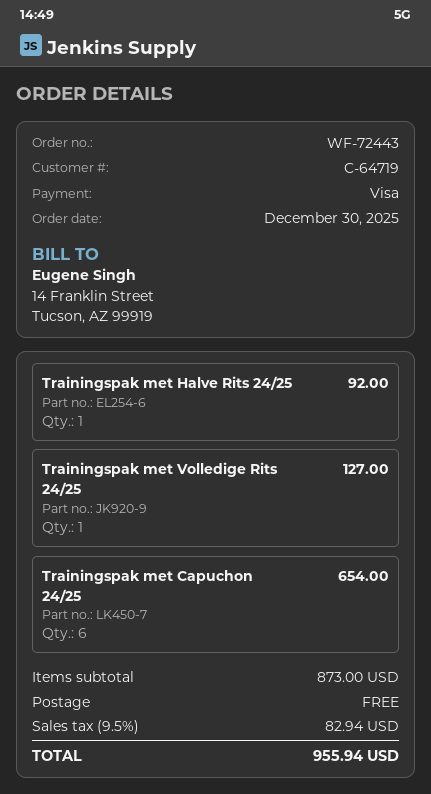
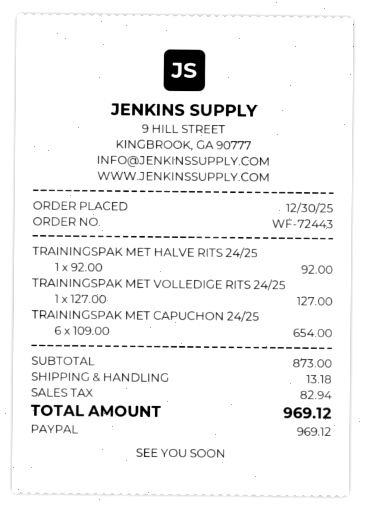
payment method: Visa -> PayPal
shipping: 0.00 -> 13.18
total: 955.94 -> 969.12

